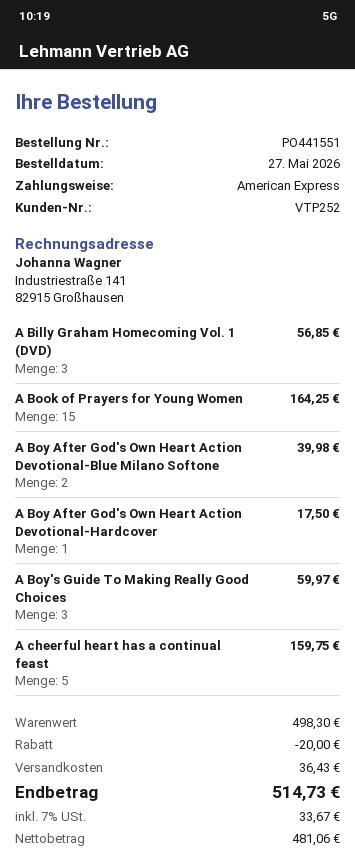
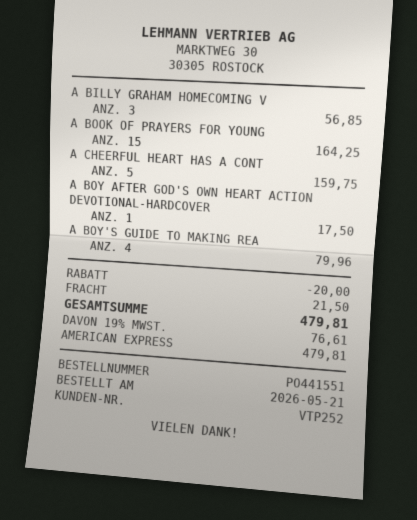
order date: 2026-05-27 -> 2026-05-21
A Boy After God's Own Heart Action Devotional-Blue Milano Softone: 2 for 39.98 -> none
A Boy's Guide To Making Really Good Choices: 3 for 59.97 -> 4 for 79.96
shipping: 36.43 -> 21.50
tax: 7% = 33.67 -> 19% = 76.61
total: 514.73 -> 479.81

